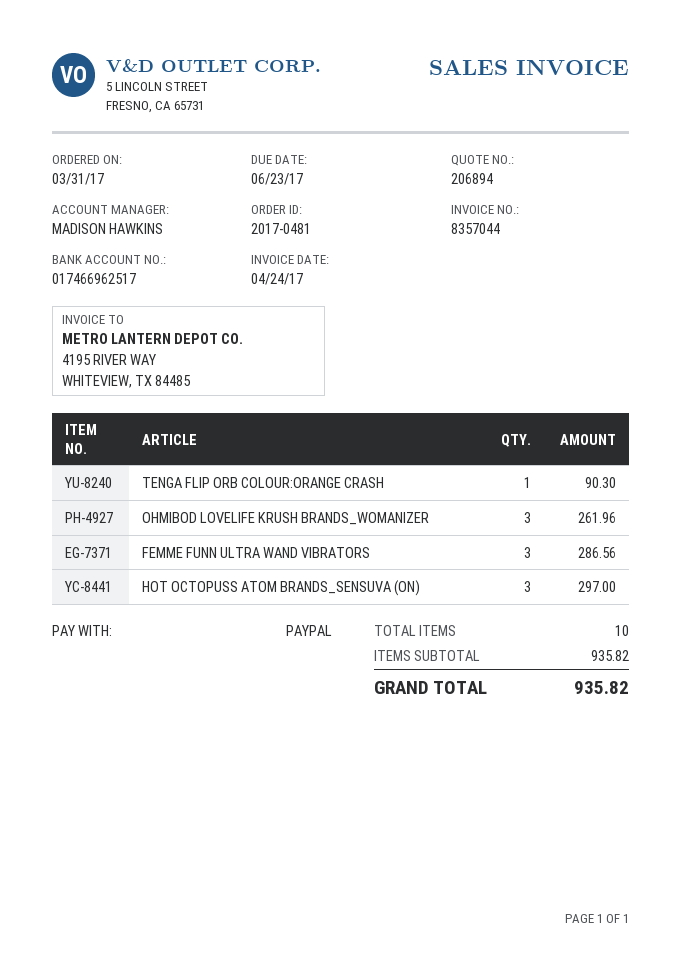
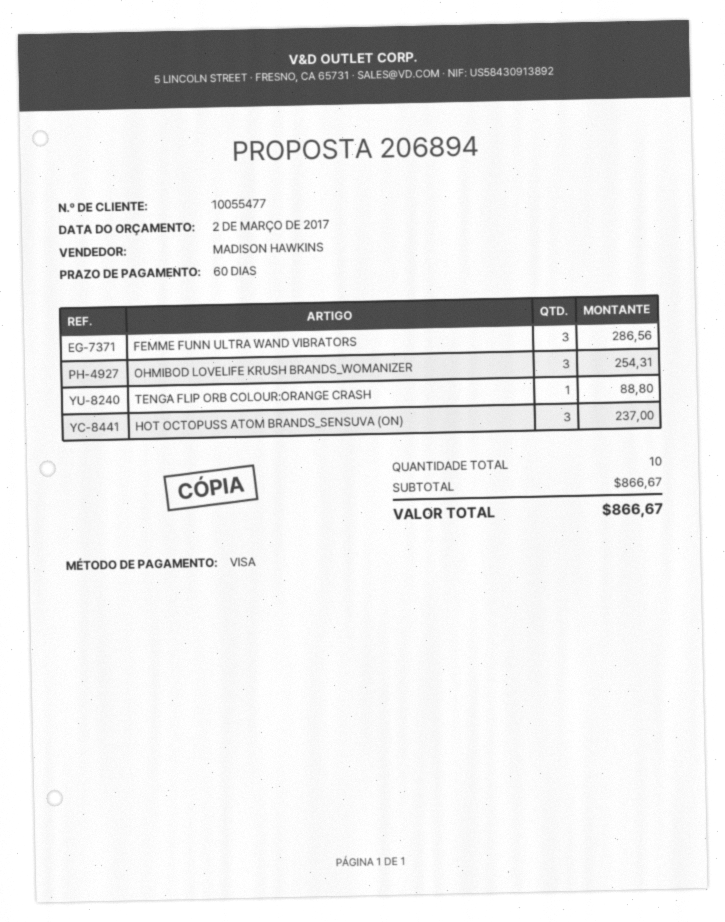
payment method: PayPal -> Visa
TENGA FLIP ORB COLOUR:ORANGE CRASH: 1 for 90.30 -> 1 for 88.80
OHMIBOD LOVELIFE KRUSH BRANDS_WOMANIZER: 3 for 261.96 -> 3 for 254.31
HOT OCTOPUSS ATOM BRANDS_SENSUVA (ON): 3 for 297.00 -> 3 for 237.00
subtotal: 935.82 -> 866.67
total: 935.82 -> 866.67

